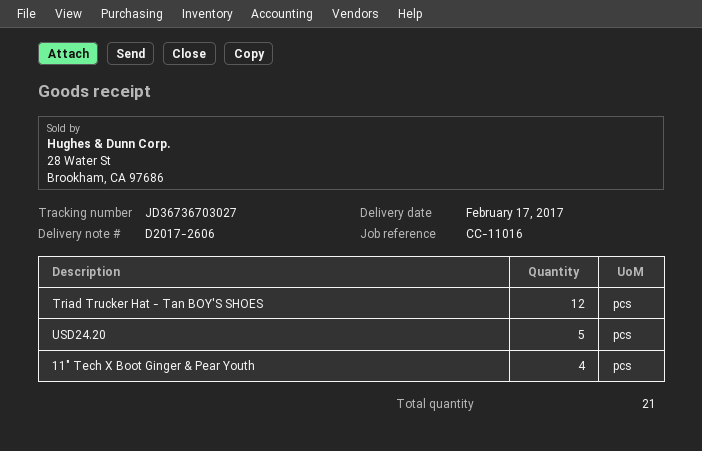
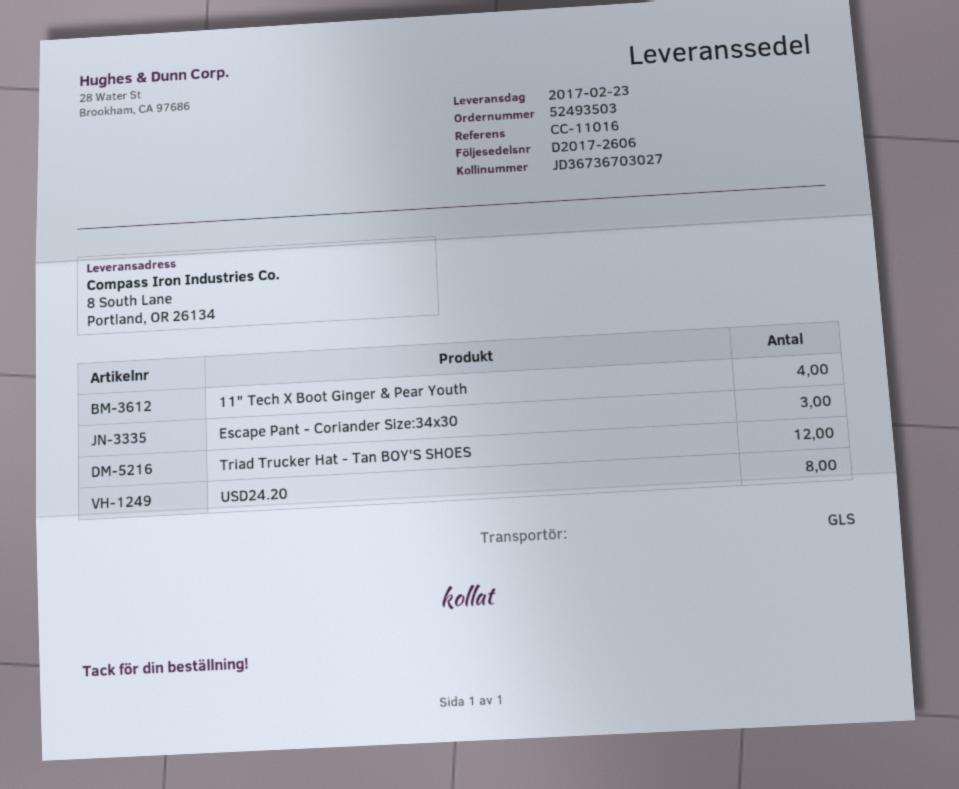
delivery date: 2017-02-17 -> 2017-02-23
USD24.20: 5 -> 8
Escape Pant - Coriander Size:34x30: none -> 3

